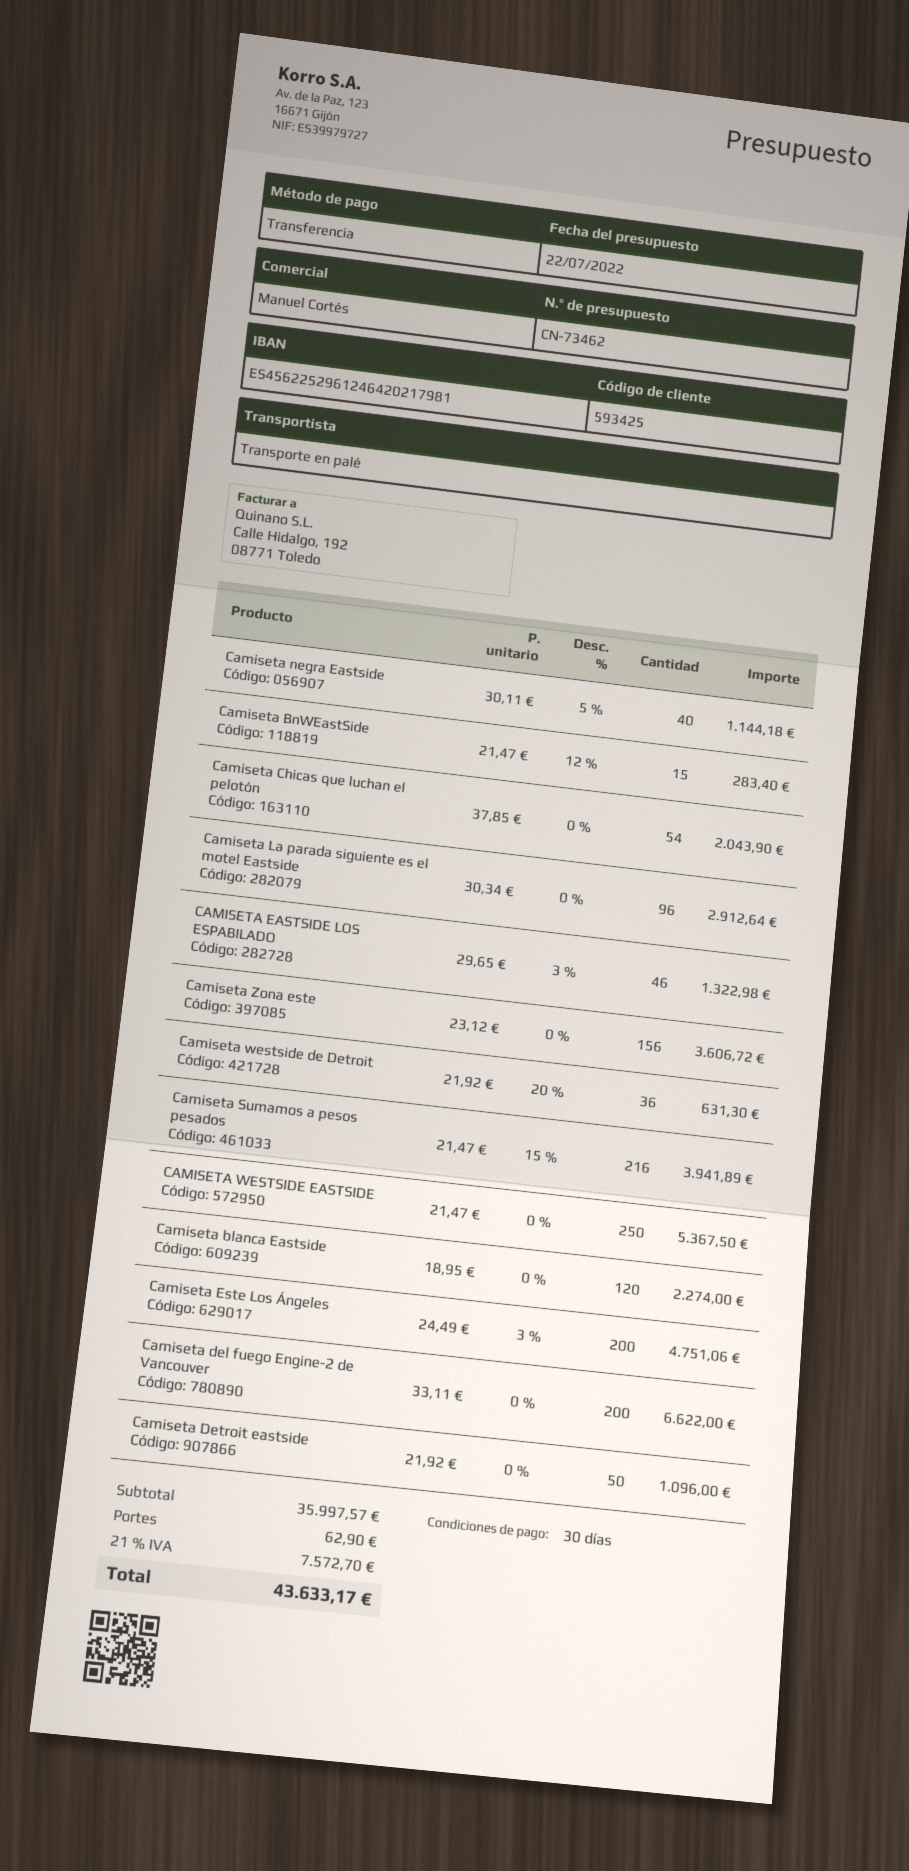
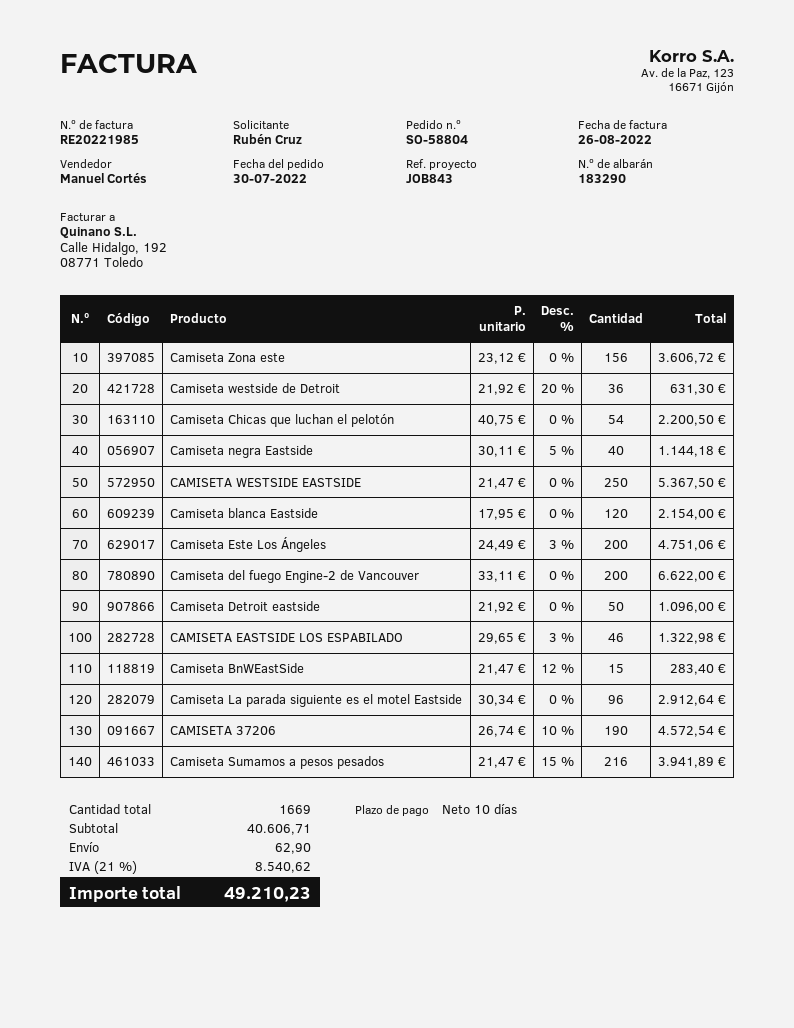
payment terms: 30 days -> 10 days
Camiseta Chicas que luchan el pelotón: 54 x 37.85 = 2043.90 -> 54 x 40.75 = 2200.50
Camiseta blanca Eastside: 120 x 18.95 = 2274.00 -> 120 x 17.95 = 2154.00
CAMISETA 37206: none -> 190 x 26.74 - 10% = 4572.54
subtotal: 35997.57 -> 40606.71
tax: 21% = 7572.70 -> 21% = 8540.62
total: 43633.17 -> 49210.23

